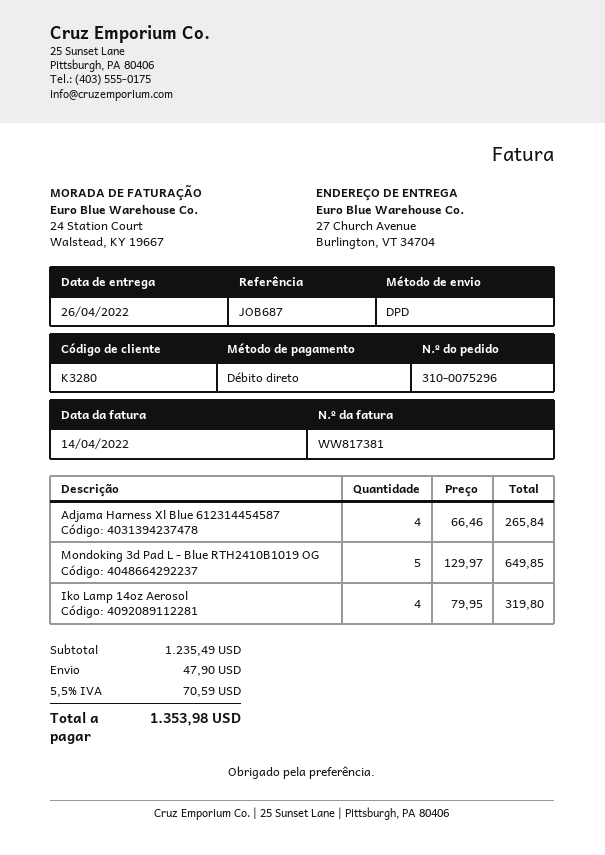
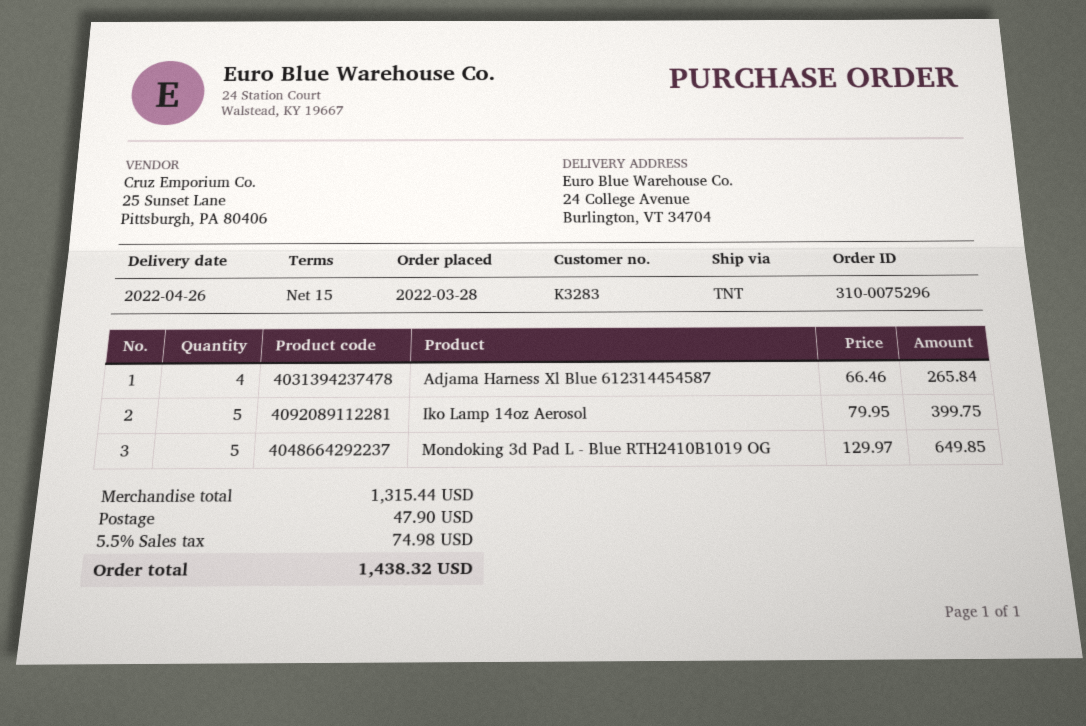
customer number: K3280 -> K3283
shipping method: DPD -> TNT
ship to: 27 Church Avenue, Burlington, VT 34704 -> 24 College Avenue, Burlington, VT 34704
Iko Lamp 14oz Aerosol: 4 x 79.95 = 319.80 -> 5 x 79.95 = 399.75
subtotal: 1235.49 -> 1315.44
tax: 5.5% = 70.59 -> 5.5% = 74.98
total: 1353.98 -> 1438.32

